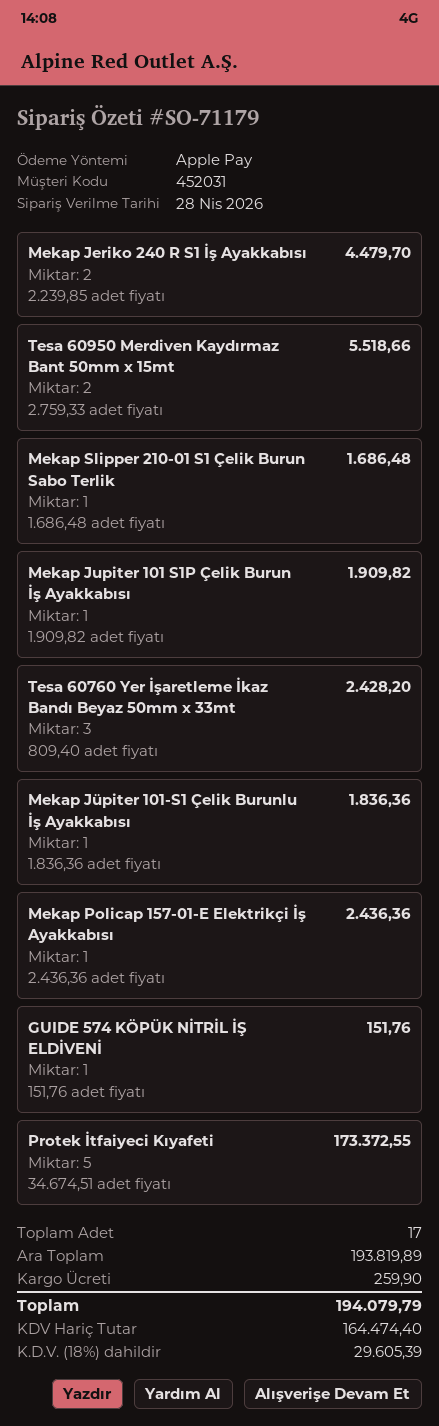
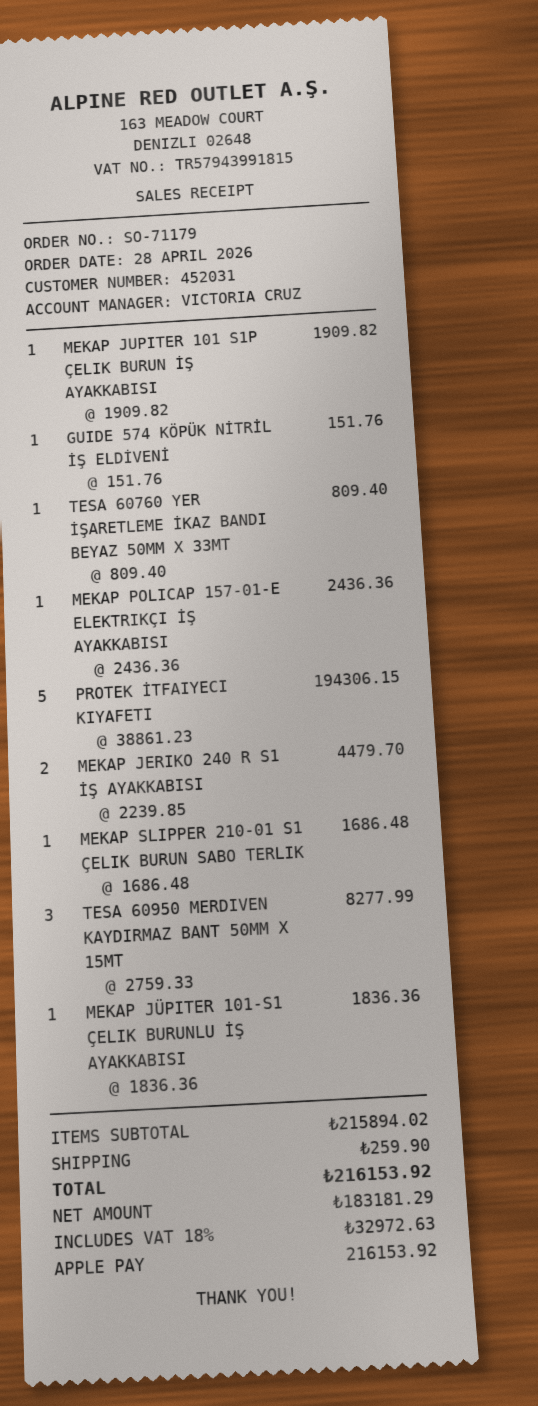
Tesa 60950 Merdiven Kaydırmaz Bant 50mm x 15mt: 2 x 2759.33 = 5518.66 -> 3 x 2759.33 = 8277.99
Tesa 60760 Yer İşaretleme İkaz Bandı Beyaz 50mm x 33mt: 3 x 809.40 = 2428.20 -> 1 x 809.40 = 809.40
Protek İtfaiyeci Kıyafeti: 5 x 34674.51 = 173372.55 -> 5 x 38861.23 = 194306.15
subtotal: 193819.89 -> 215894.02
net: 164474.40 -> 183181.29
tax: 18% = 29605.39 -> 18% = 32972.63
total: 194079.79 -> 216153.92

